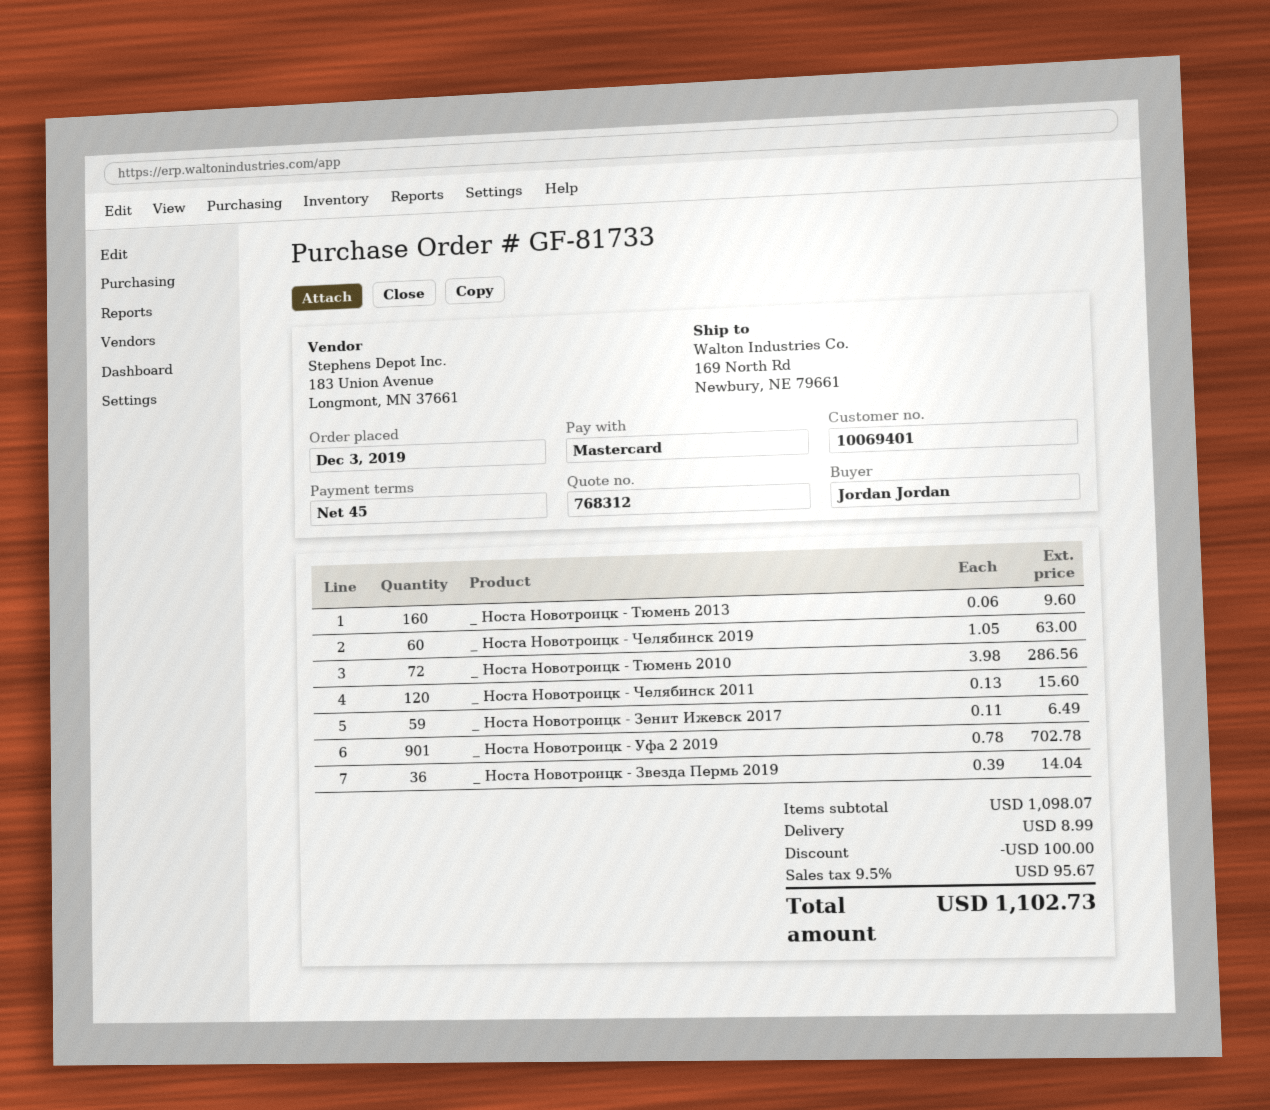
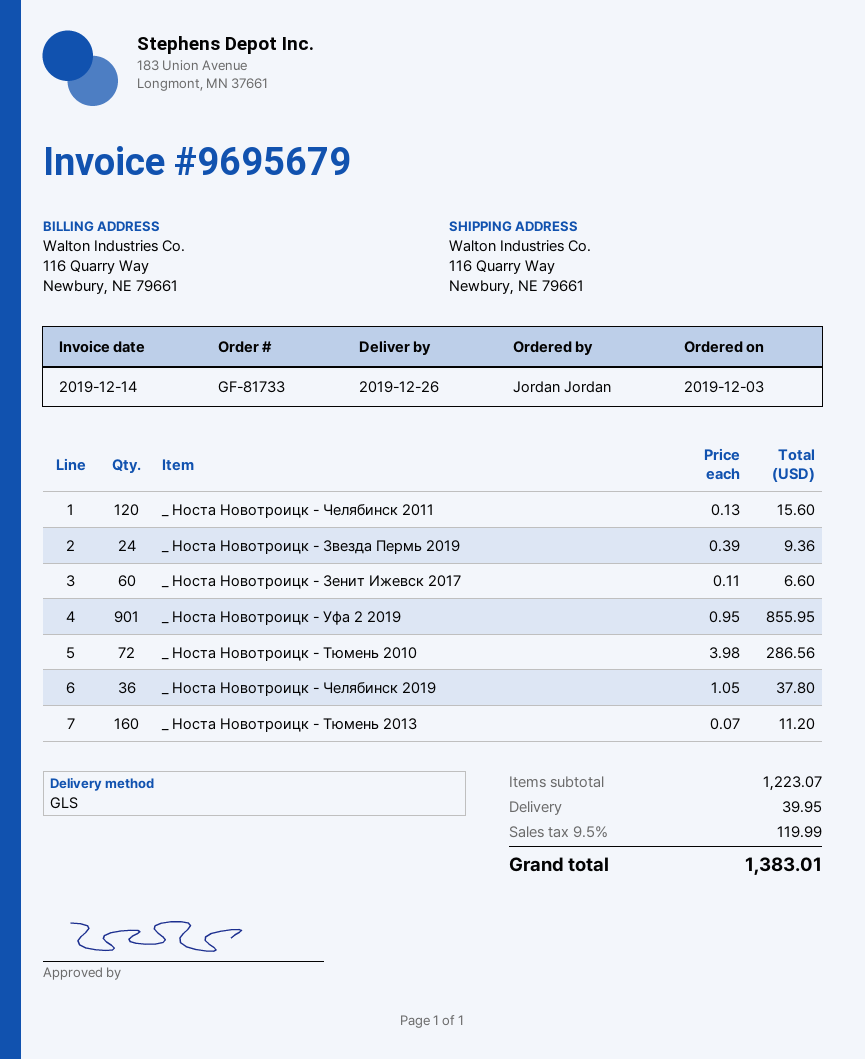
ship to: 169 North Rd, Newbury, NE 79661 -> 116 Quarry Way, Newbury, NE 79661
_ Носта Новотроицк - Тюмень 2013: 160 x 0.06 = 9.60 -> 160 x 0.07 = 11.20
_ Носта Новотроицк - Челябинск 2019: 60 x 1.05 = 63.00 -> 36 x 1.05 = 37.80
_ Носта Новотроицк - Зенит Ижевск 2017: 59 x 0.11 = 6.49 -> 60 x 0.11 = 6.60
_ Носта Новотроицк - Уфа 2 2019: 901 x 0.78 = 702.78 -> 901 x 0.95 = 855.95
_ Носта Новотроицк - Звезда Пермь 2019: 36 x 0.39 = 14.04 -> 24 x 0.39 = 9.36
subtotal: 1098.07 -> 1223.07
discount: 100.00 -> none
shipping: 8.99 -> 39.95
tax: 9.5% = 95.67 -> 9.5% = 119.99
total: 1102.73 -> 1383.01

